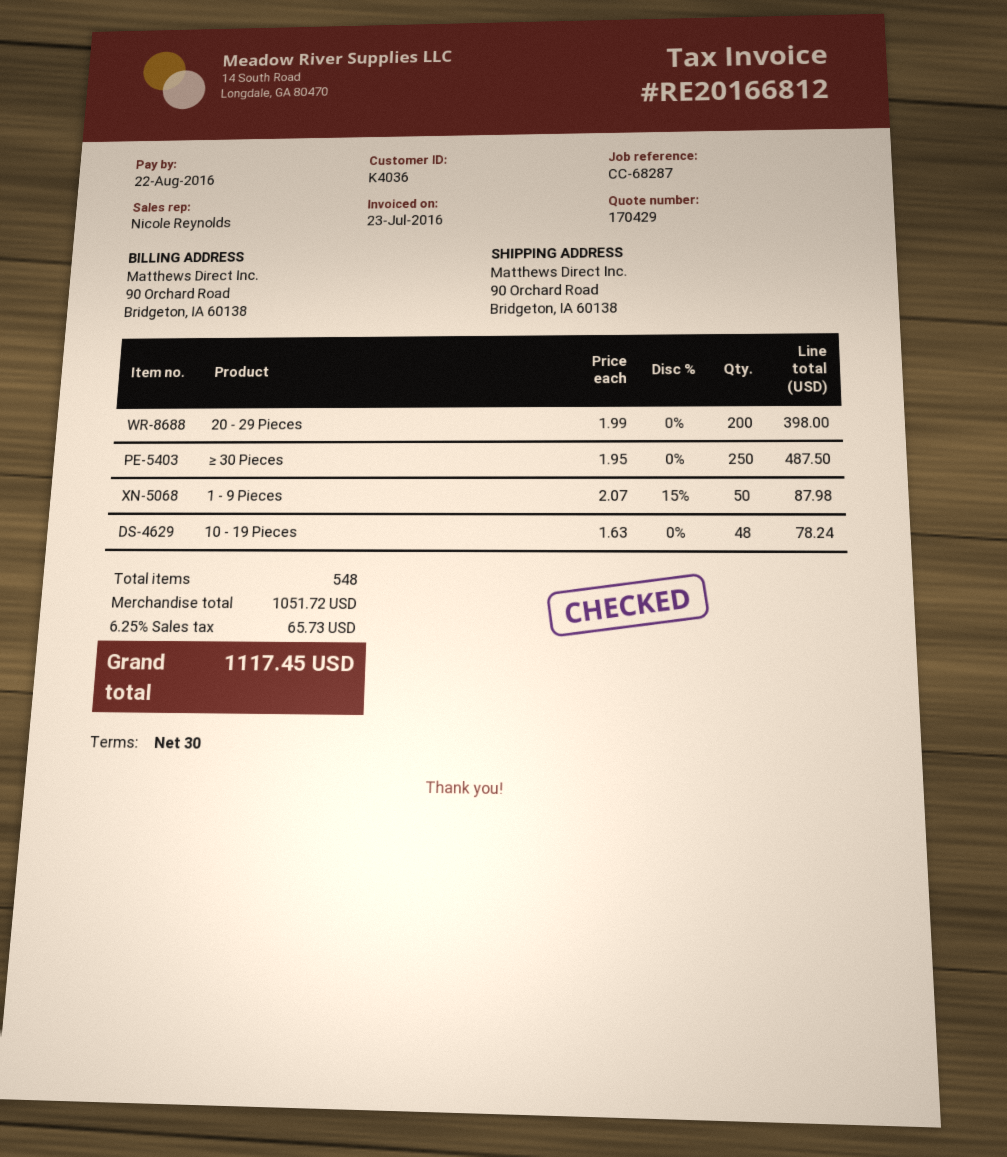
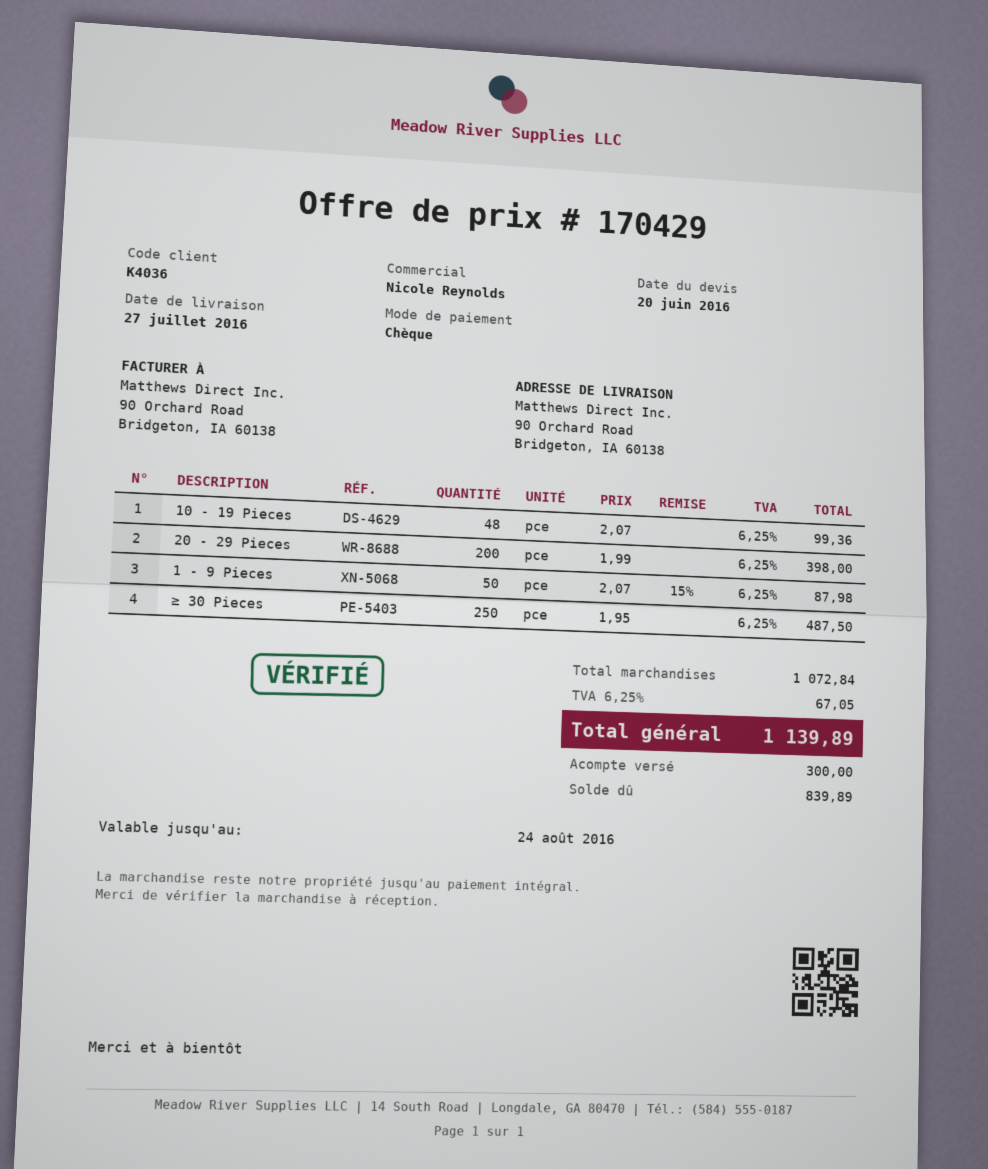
10 - 19 Pieces: 48 x 1.63 = 78.24 -> 48 x 2.07 = 99.36
subtotal: 1051.72 -> 1072.84
tax: 6.25% = 65.73 -> 6.25% = 67.05
total: 1117.45 -> 1139.89

